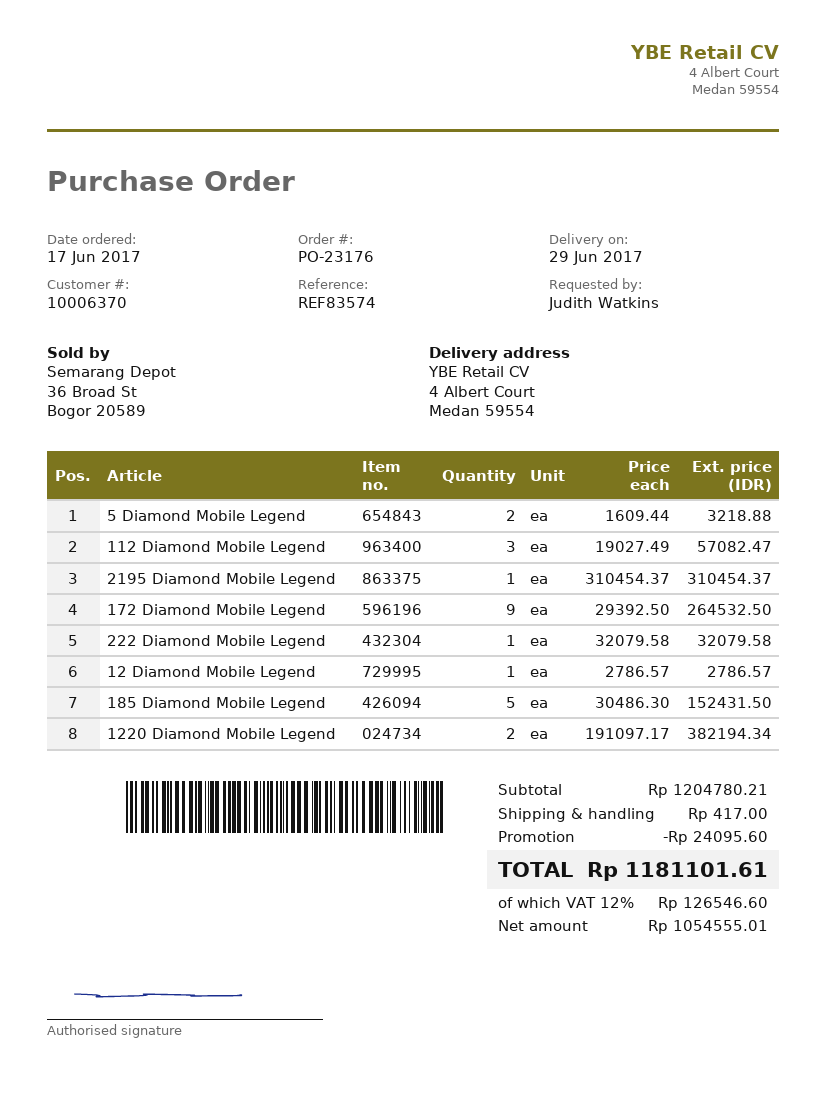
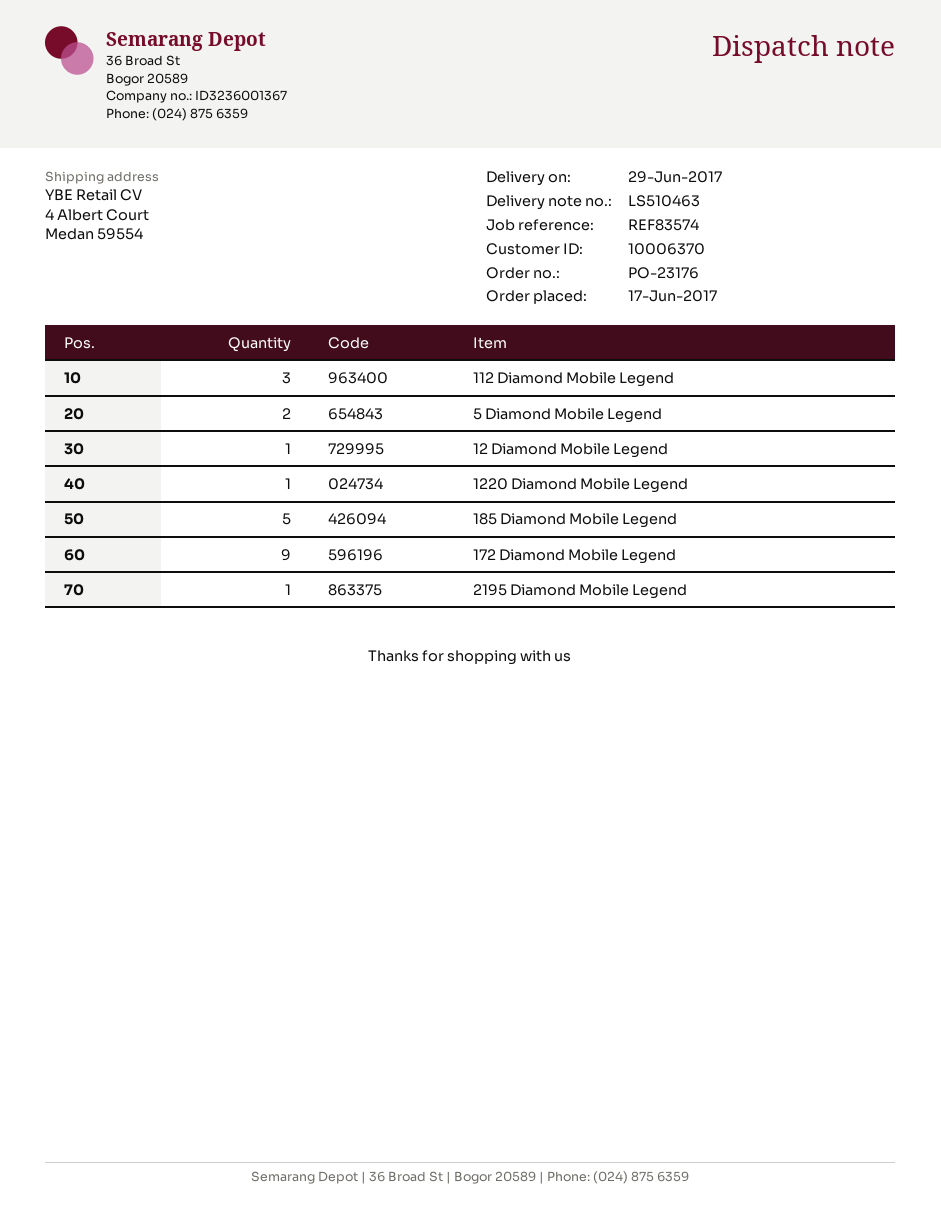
222 Diamond Mobile Legend: 1 -> none
1220 Diamond Mobile Legend: 2 -> 1

